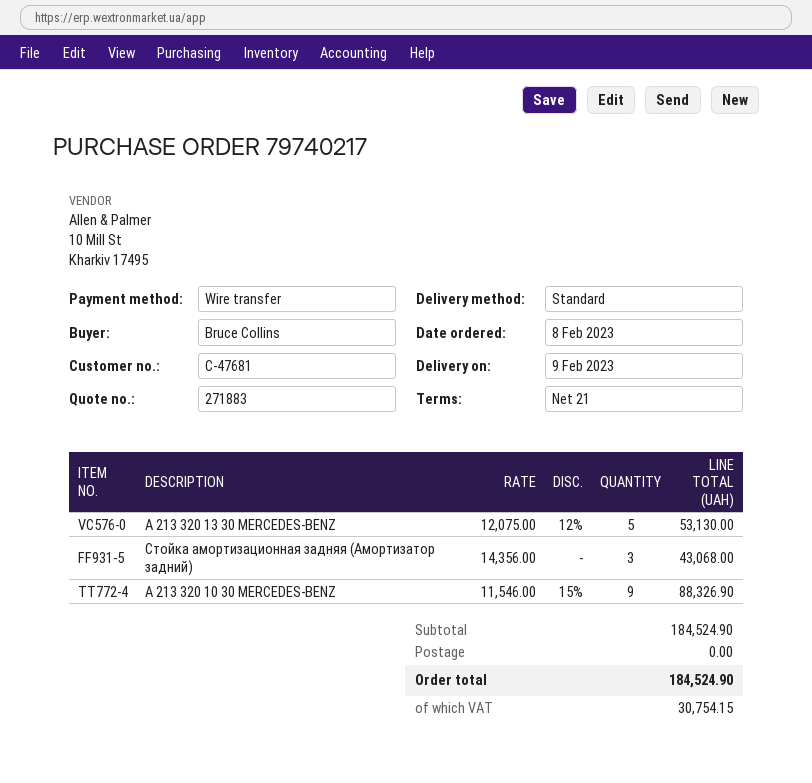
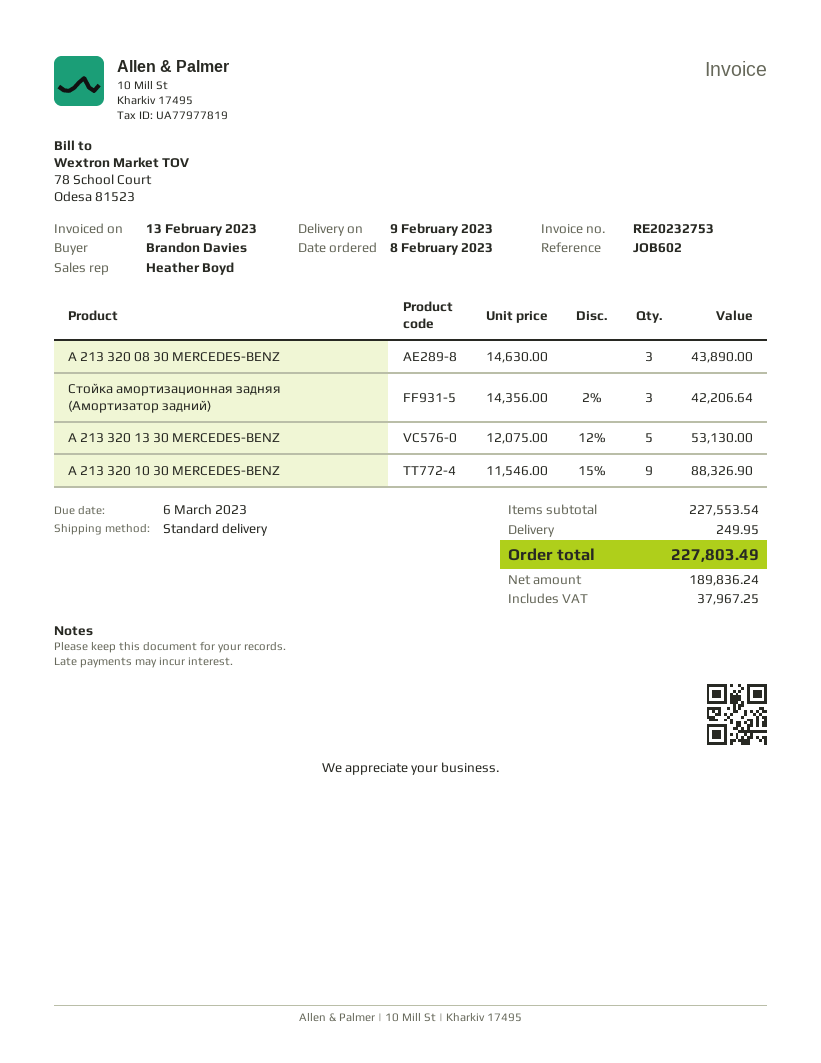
ordered by: Bruce Collins -> Brandon Davies
Стойка амортизационная задняя (Амортизатор задний): 3 x 14356.00 = 43068.00 -> 3 x 14356.00 - 2% = 42206.64
A 213 320 08 30 MERCEDES-BENZ: none -> 3 x 14630.00 = 43890.00
subtotal: 184524.90 -> 227553.54
shipping: 0.00 -> 249.95
tax: 30754.15 -> 37967.25
total: 184524.90 -> 227803.49

